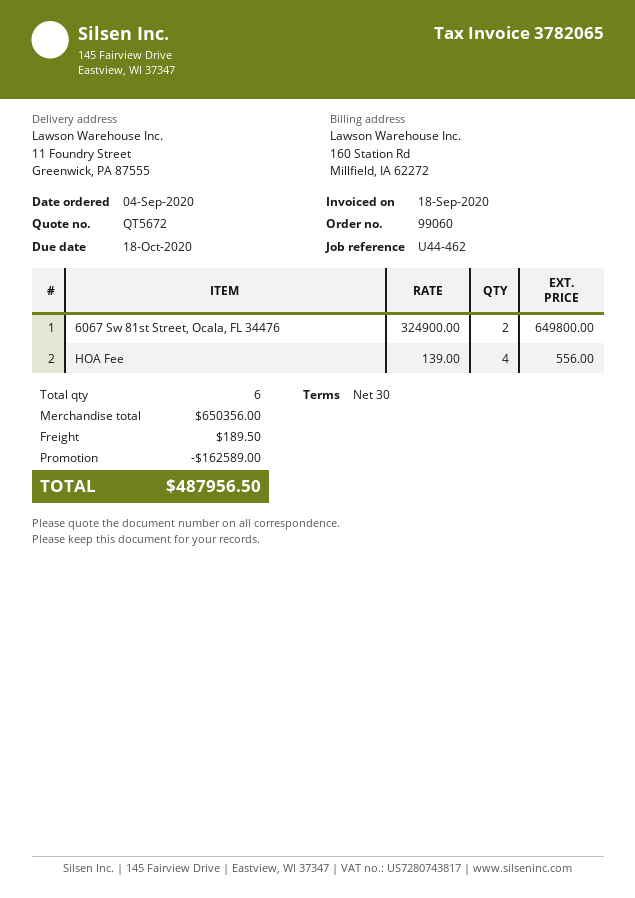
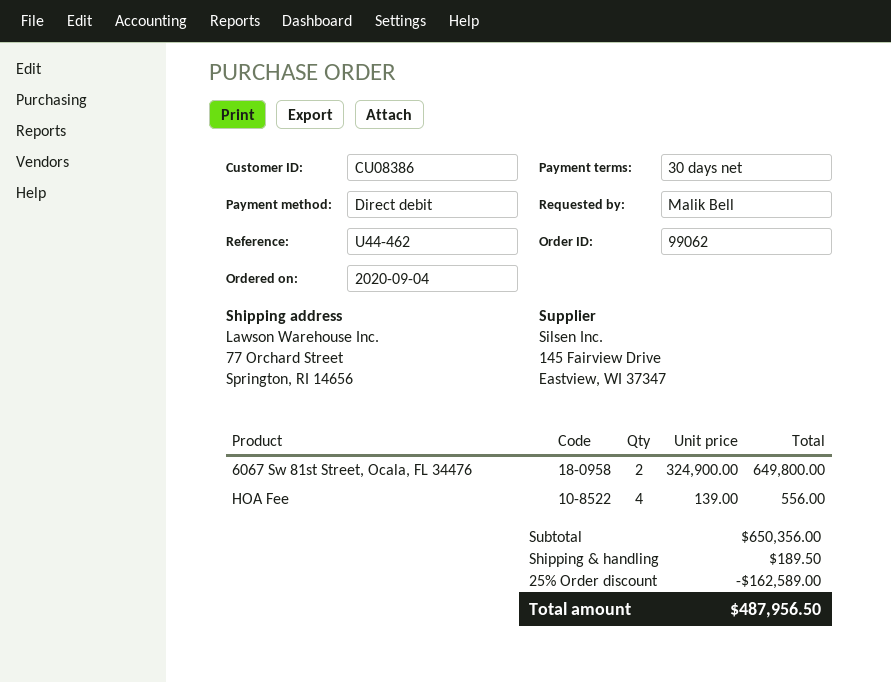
order number: 99060 -> 99062
ship to: 11 Foundry Street, Greenwick, PA 87555 -> 77 Orchard Street, Springton, RI 14656

